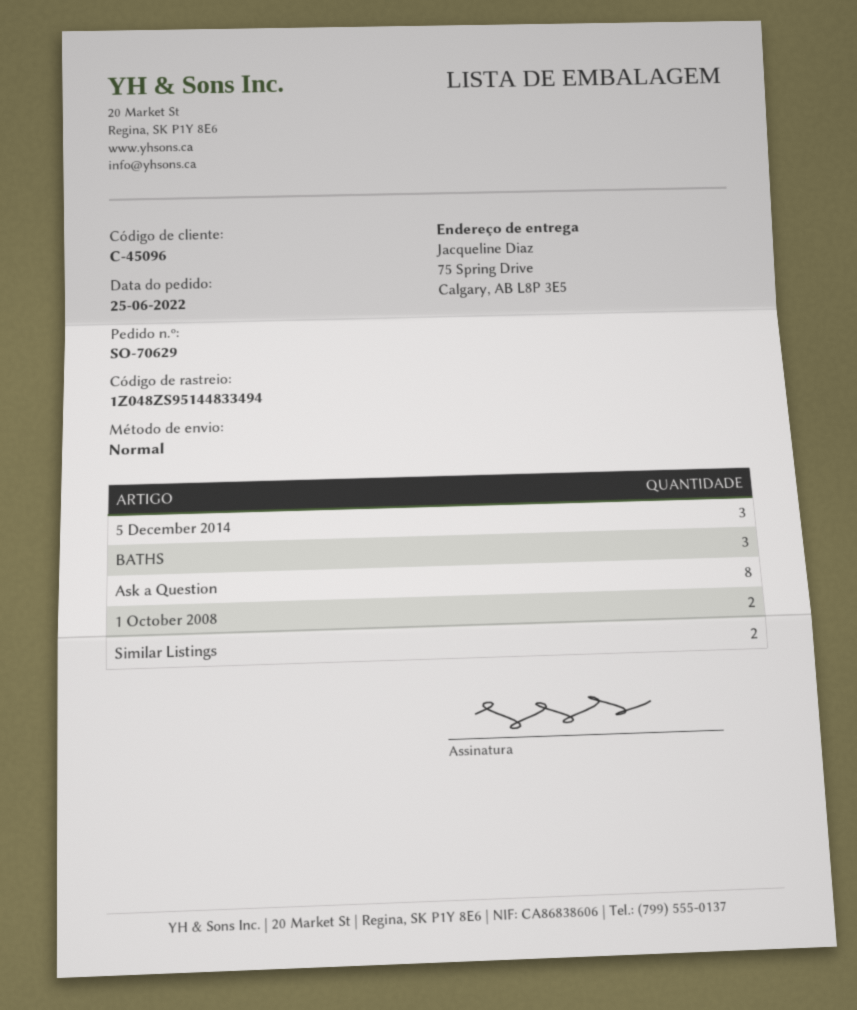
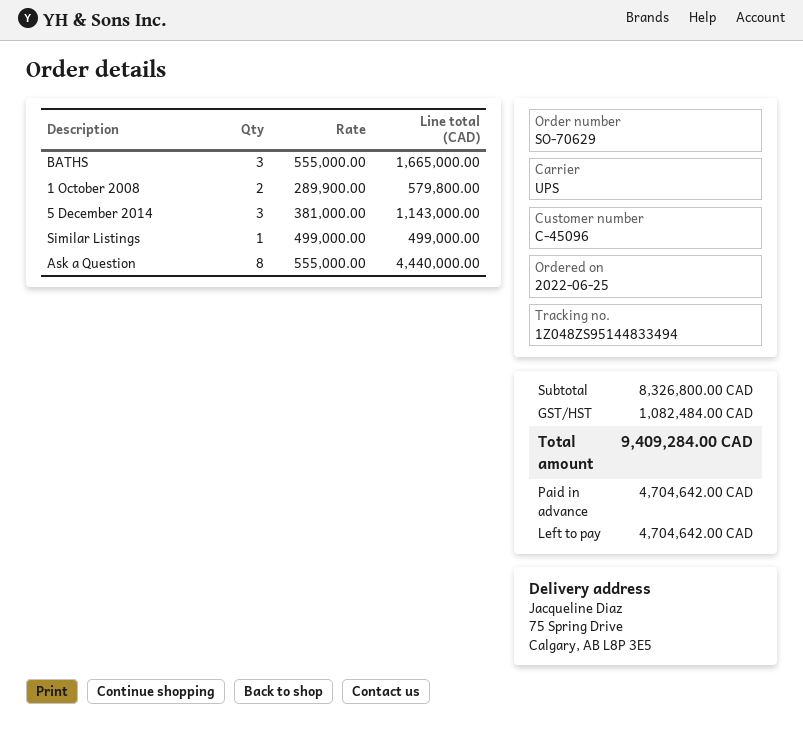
shipping method: standard -> UPS
Similar Listings: 2 -> 1

